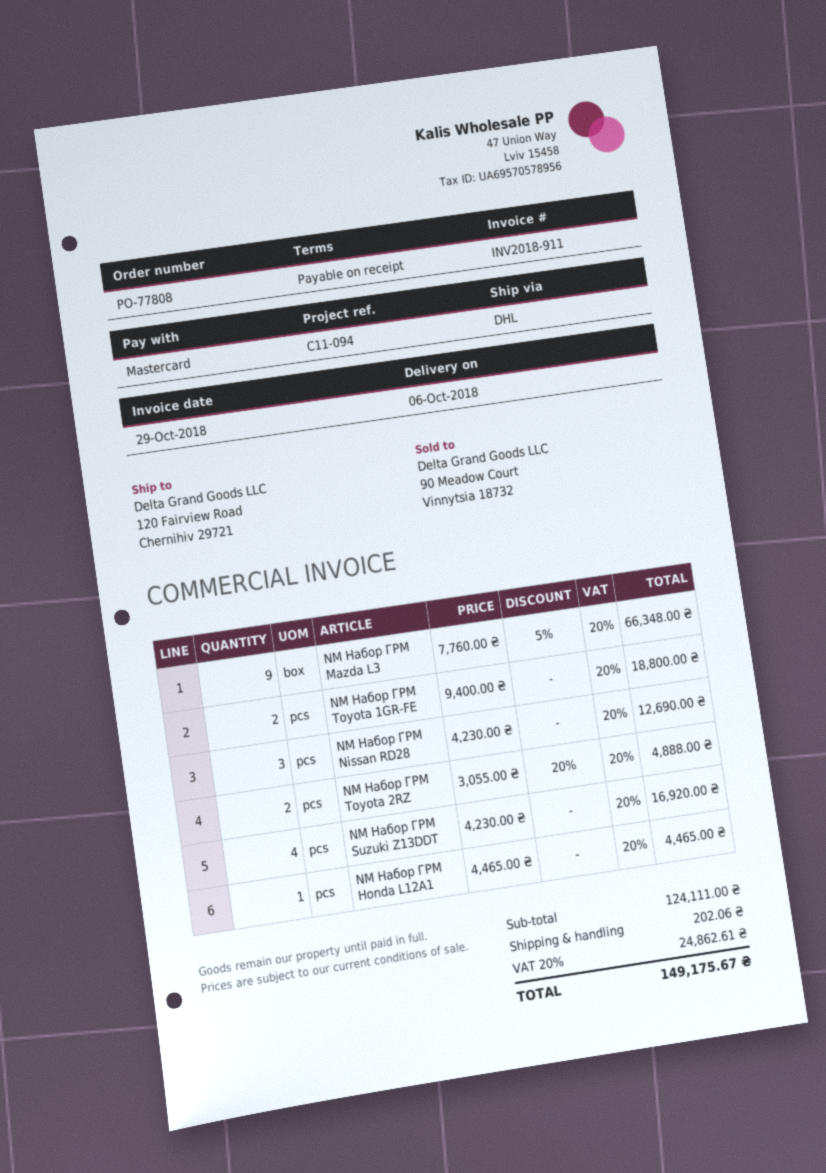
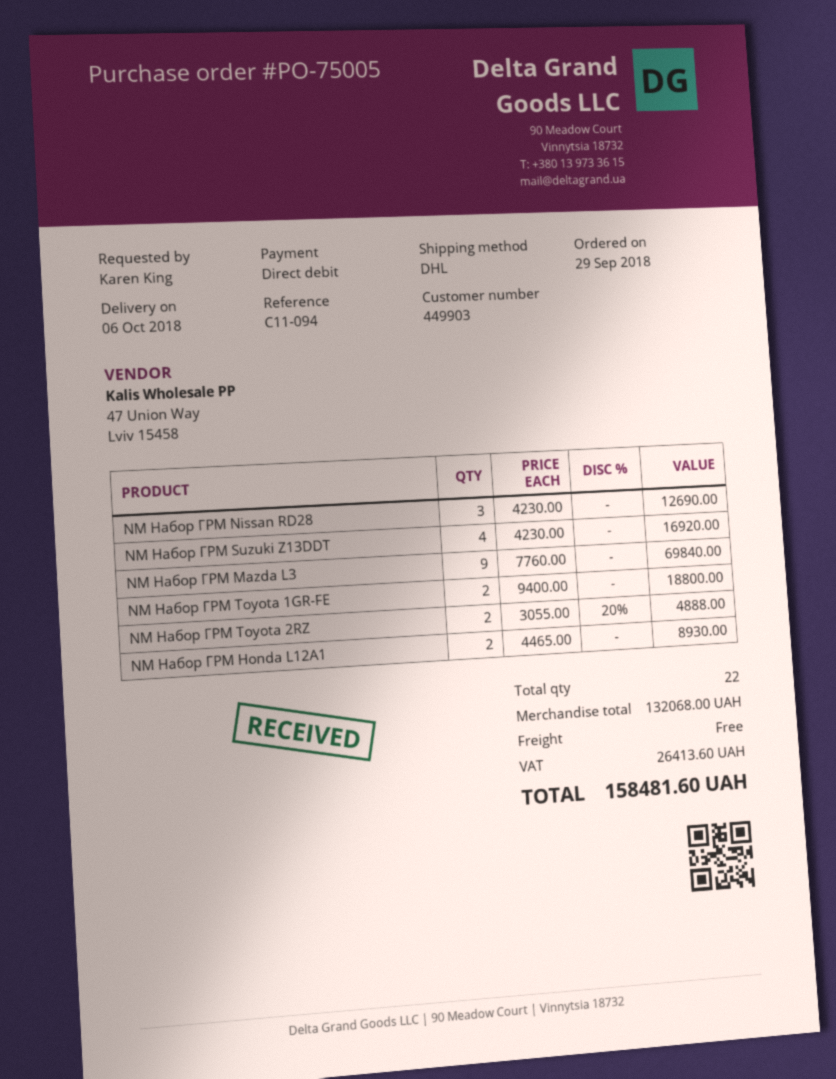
order number: PO-77808 -> PO-75005
payment method: Mastercard -> direct debit
NM Набор ГРМ Mazda L3: 9 x 7760.00 - 5% = 66348.00 -> 9 x 7760.00 = 69840.00
NM Набор ГРМ Honda L12A1: 1 x 4465.00 = 4465.00 -> 2 x 4465.00 = 8930.00
subtotal: 124111.00 -> 132068.00
shipping: 202.06 -> 0.00
tax: 24862.61 -> 26413.60
total: 149175.67 -> 158481.60

